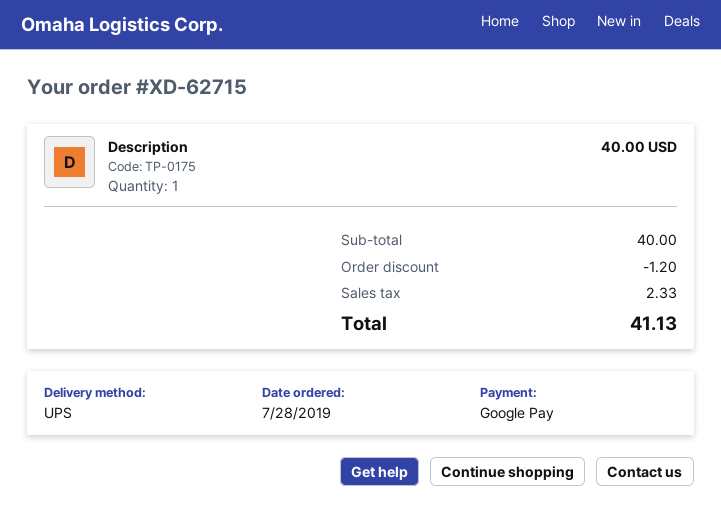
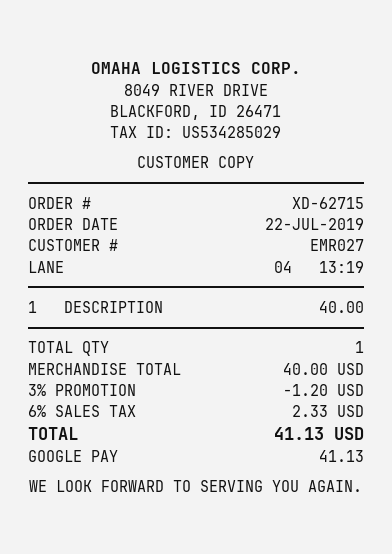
order date: 2019-07-28 -> 2019-07-22

